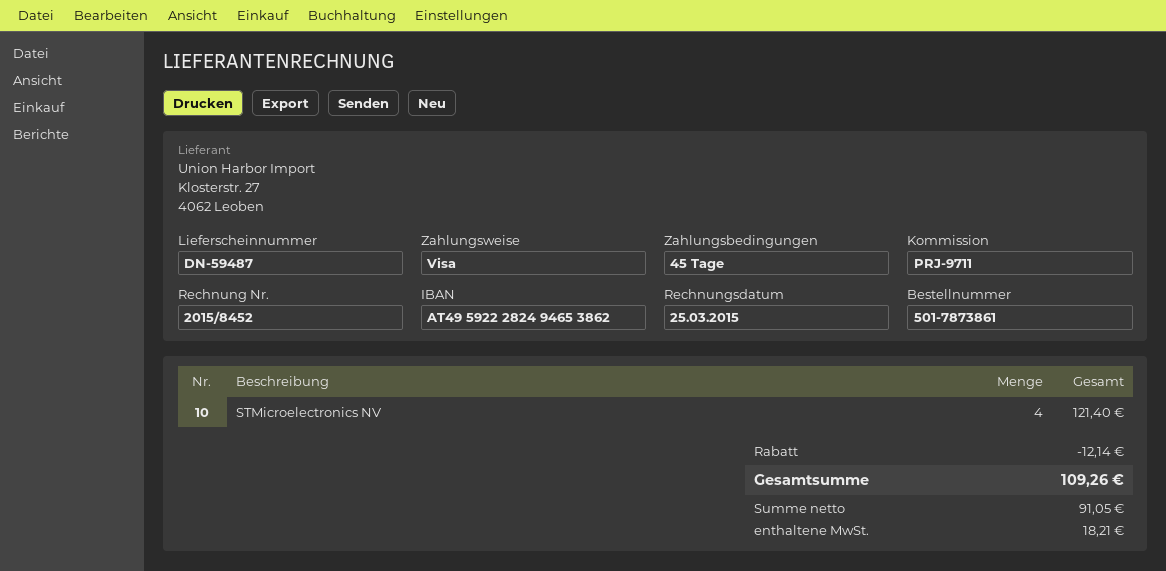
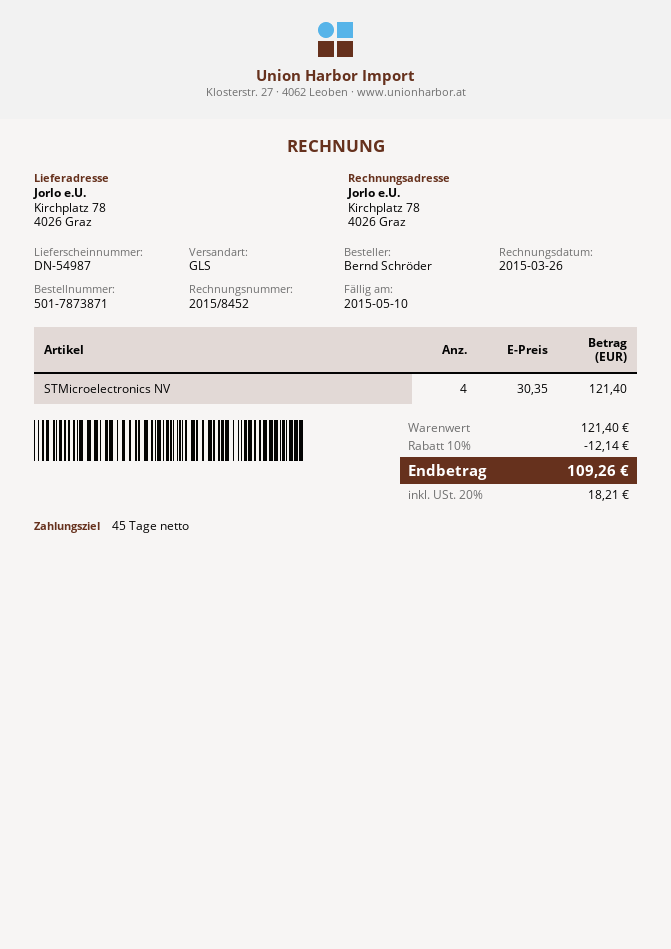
order number: 501-7873861 -> 501-7873871
delivery note number: DN-59487 -> DN-54987
invoice date: 2015-03-25 -> 2015-03-26

